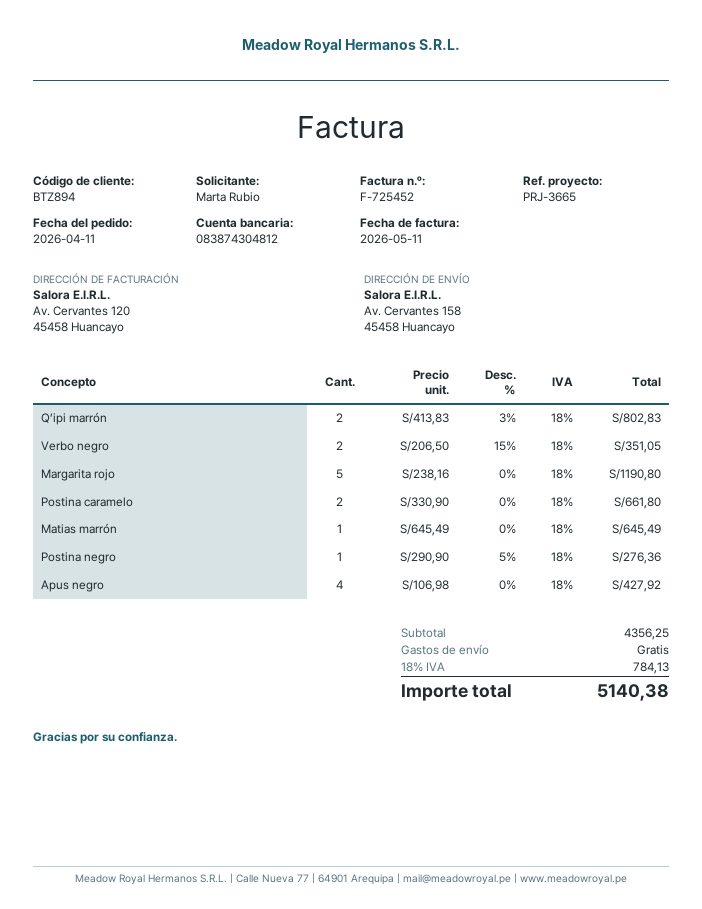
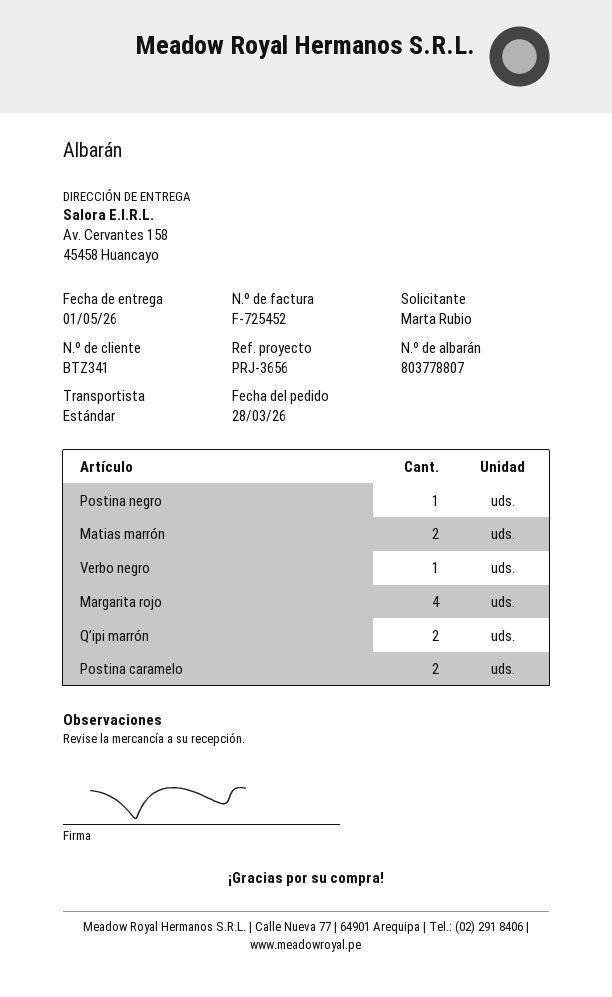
order date: 2026-04-11 -> 2026-03-28
customer number: BTZ894 -> BTZ341
reference: PRJ-3665 -> PRJ-3656
Verbo negro: 2 -> 1
Margarita rojo: 5 -> 4
Matias marrón: 1 -> 2
Apus negro: 4 -> none

